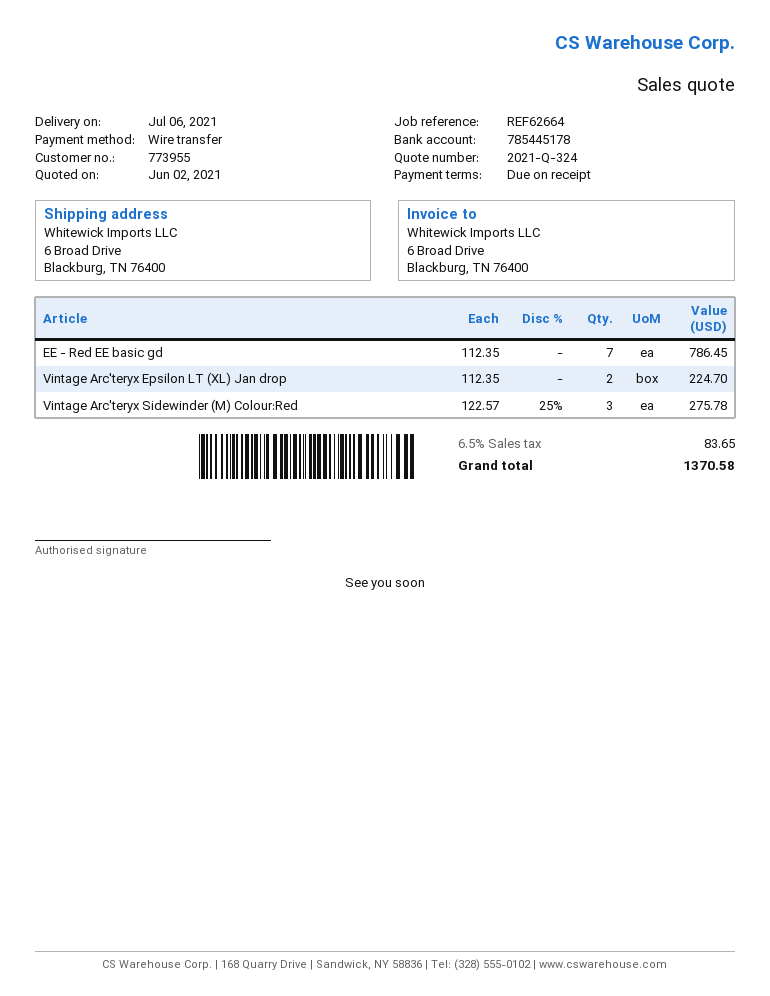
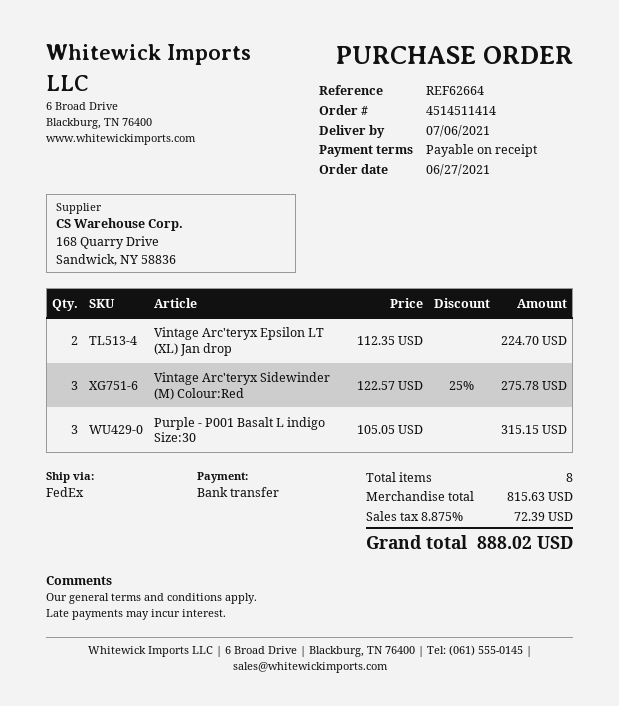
EE - Red EE basic gd: 7 x 112.35 = 786.45 -> none
Purple - P001 Basalt L indigo Size:30: none -> 3 x 105.05 = 315.15
tax: 6.5% = 83.65 -> 8.875% = 72.39
total: 1370.58 -> 888.02

